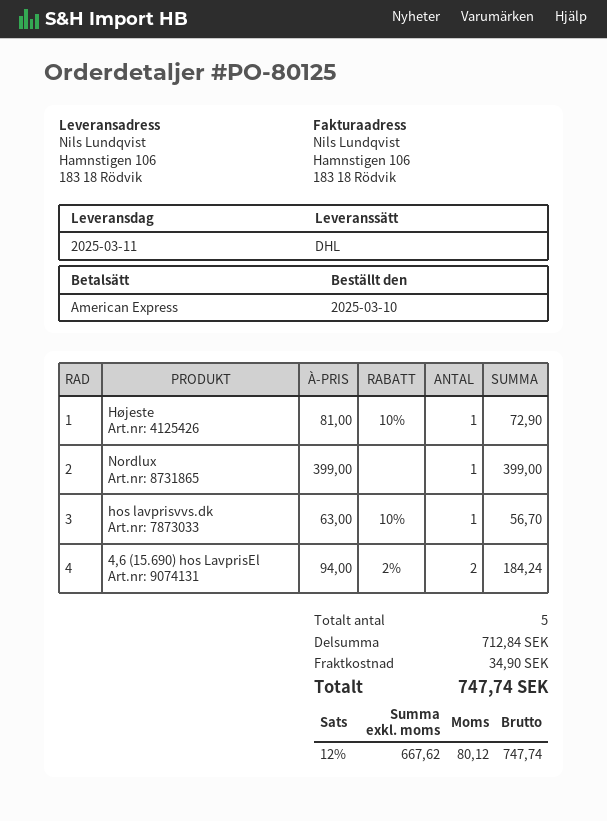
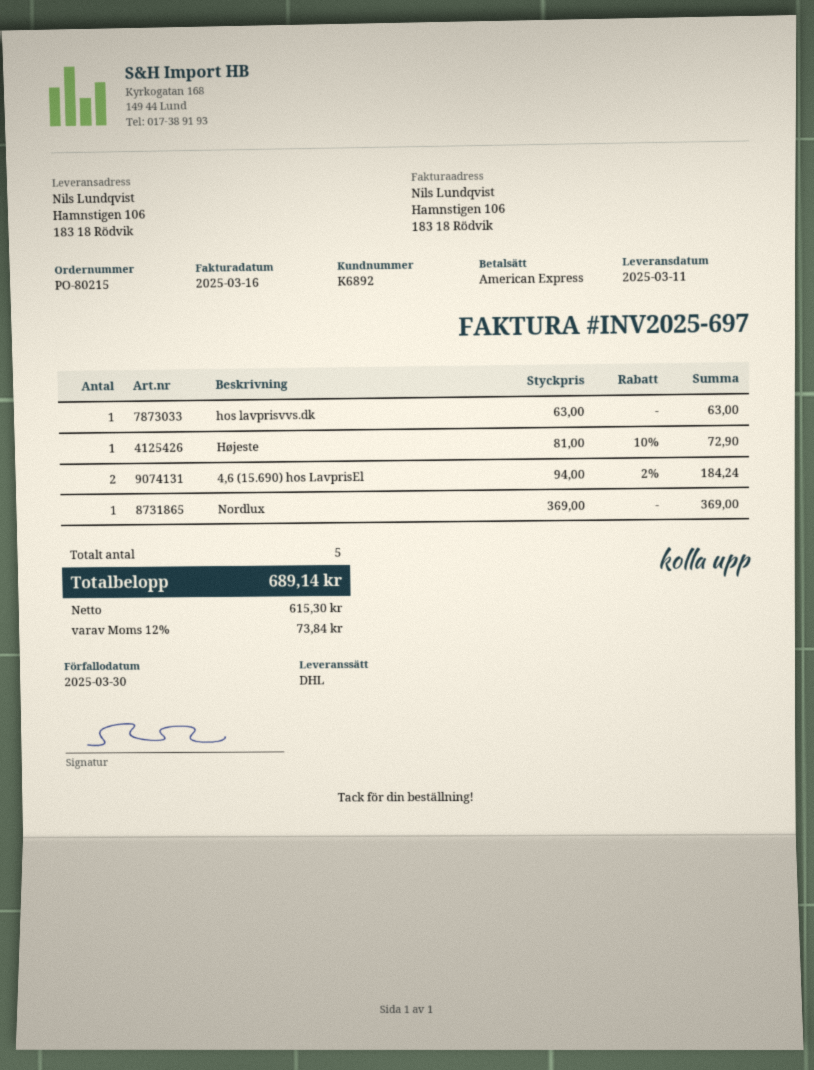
order number: PO-80125 -> PO-80215
Nordlux: 1 x 399.00 = 399.00 -> 1 x 369.00 = 369.00
hos lavprisvvs.dk: 1 x 63.00 - 10% = 56.70 -> 1 x 63.00 = 63.00
shipping: 34.90 -> none
net: 667.62 -> 615.30
tax: 12% = 80.12 -> 12% = 73.84
total: 747.74 -> 689.14

